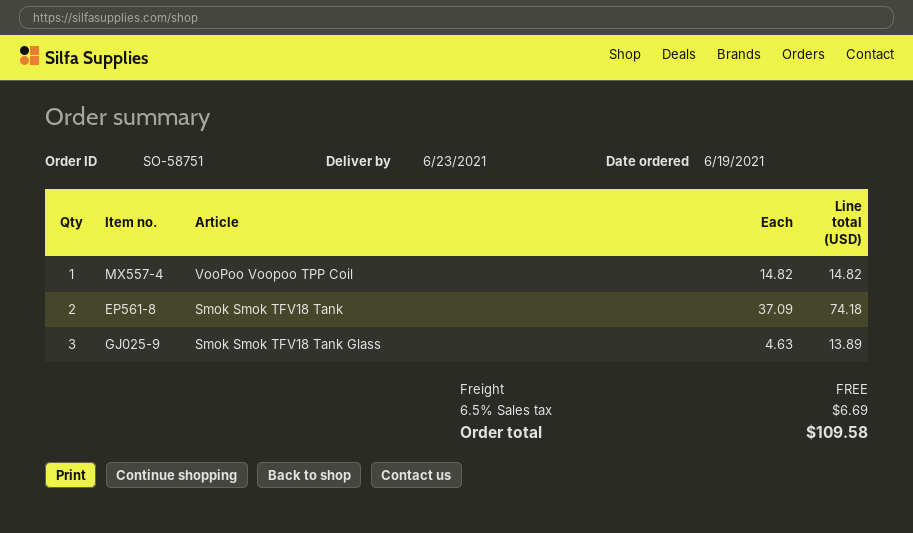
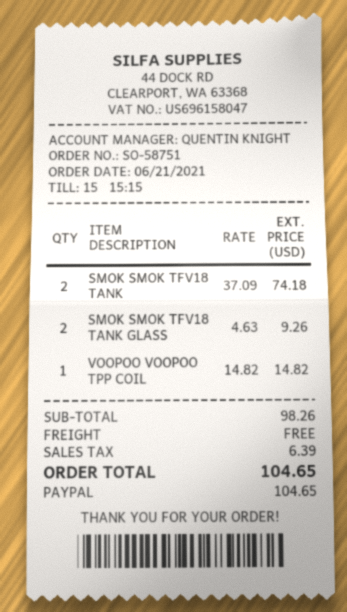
order date: 2021-06-19 -> 2021-06-21
Smok Smok TFV18 Tank Glass: 3 x 4.63 = 13.89 -> 2 x 4.63 = 9.26
tax: 6.69 -> 6.39
total: 109.58 -> 104.65

